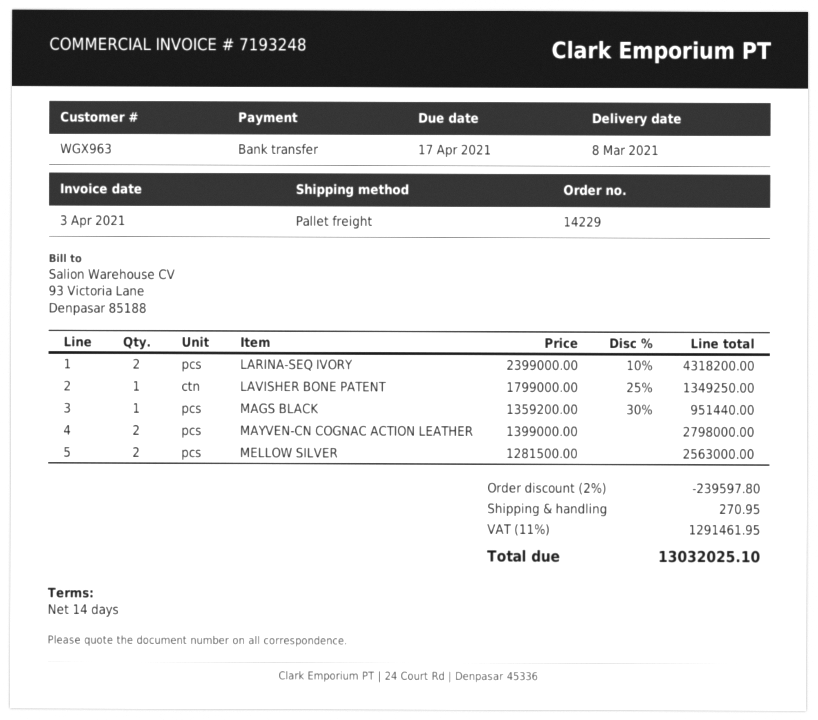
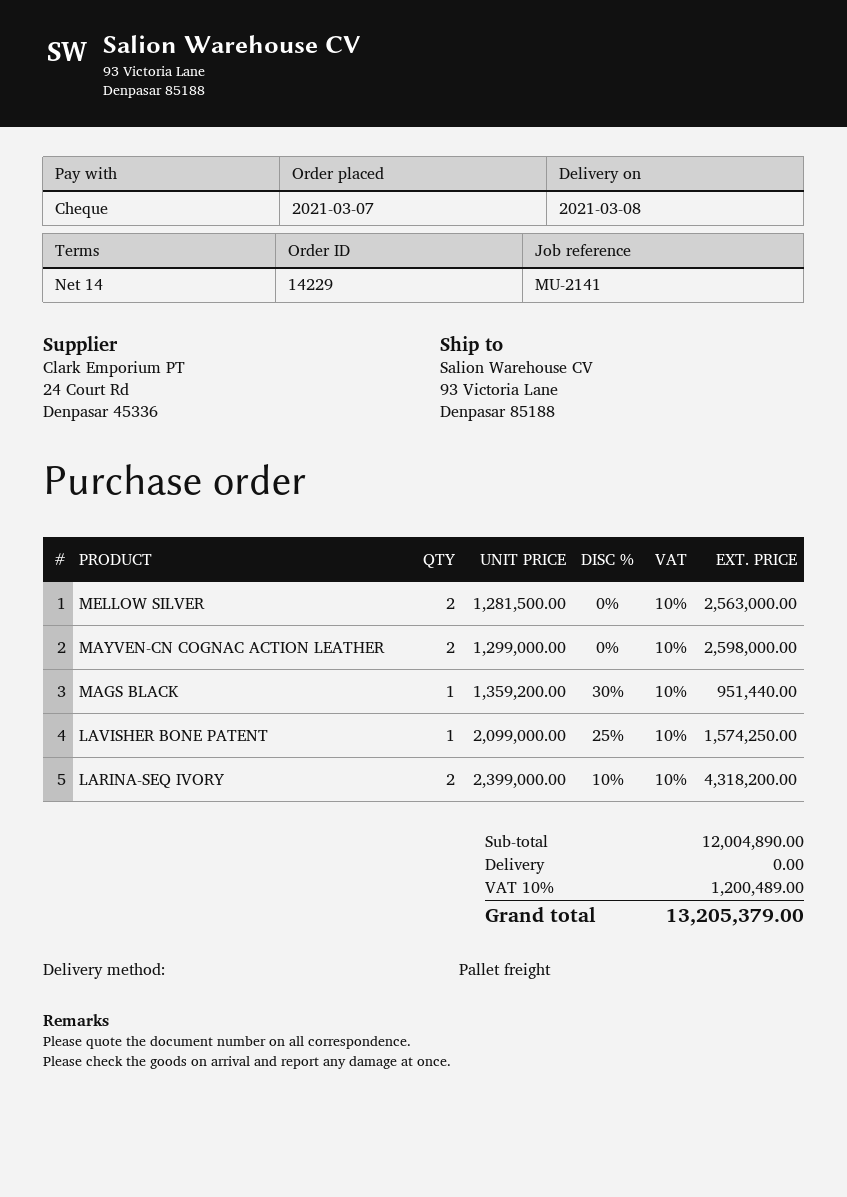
payment method: bank transfer -> cheque
LAVISHER BONE PATENT: 1 x 1799000.00 - 25% = 1349250.00 -> 1 x 2099000.00 - 25% = 1574250.00
MAYVEN-CN COGNAC ACTION LEATHER: 2 x 1399000.00 = 2798000.00 -> 2 x 1299000.00 = 2598000.00
discount: 2% = 239597.80 -> none
shipping: 270.95 -> 0.00
tax: 11% = 1291461.95 -> 10% = 1200489.00
total: 13032025.10 -> 13205379.00

